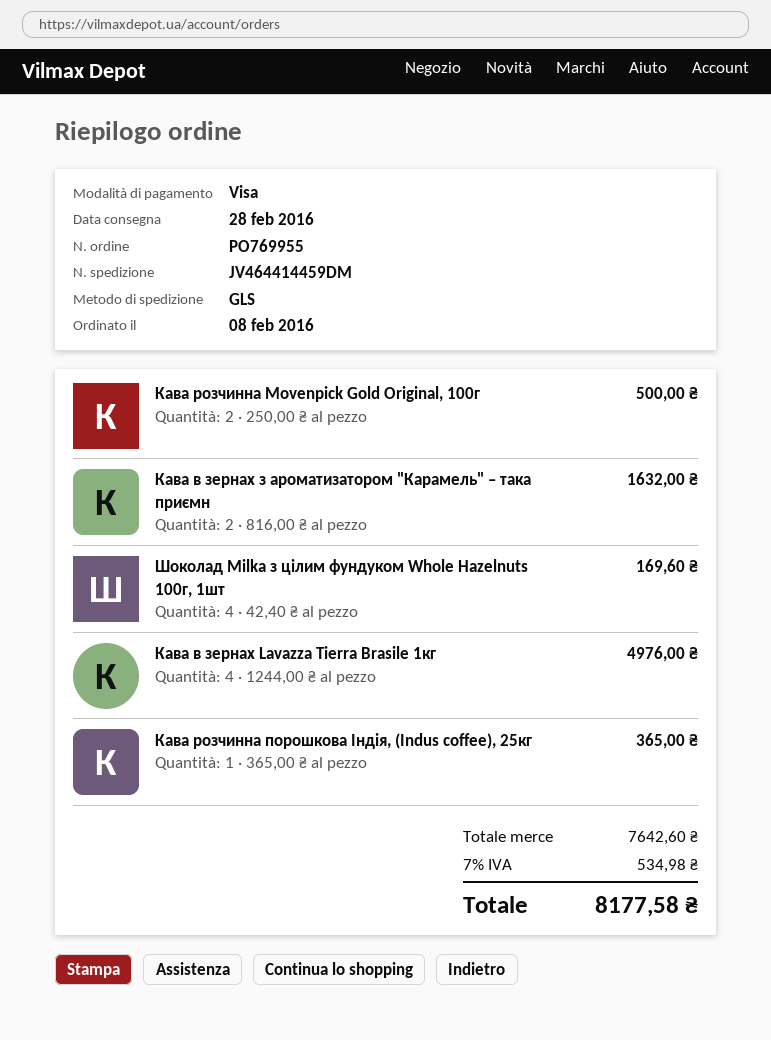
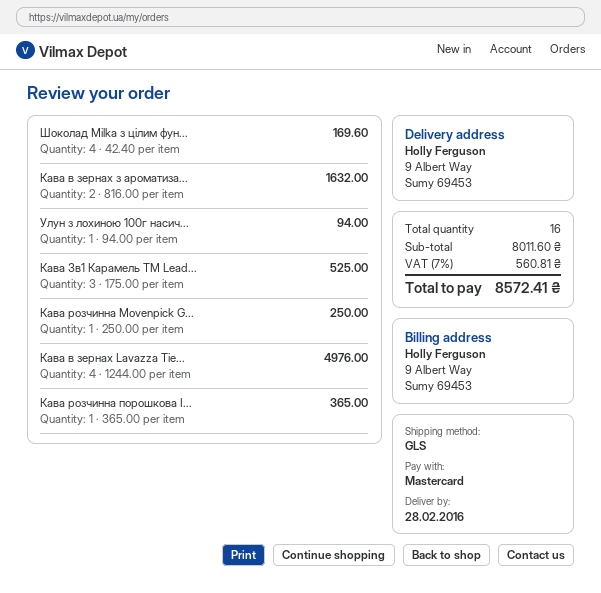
payment method: Visa -> Mastercard
Кава розчинна Movenpick Gold Original, 100г: 2 x 250.00 = 500.00 -> 1 x 250.00 = 250.00
Улун з лохиною 100г насич...: none -> 1 x 94.00 = 94.00
Кава 3в1 Карамель TM Lead...: none -> 3 x 175.00 = 525.00
subtotal: 7642.60 -> 8011.60
tax: 7% = 534.98 -> 7% = 560.81
total: 8177.58 -> 8572.41

